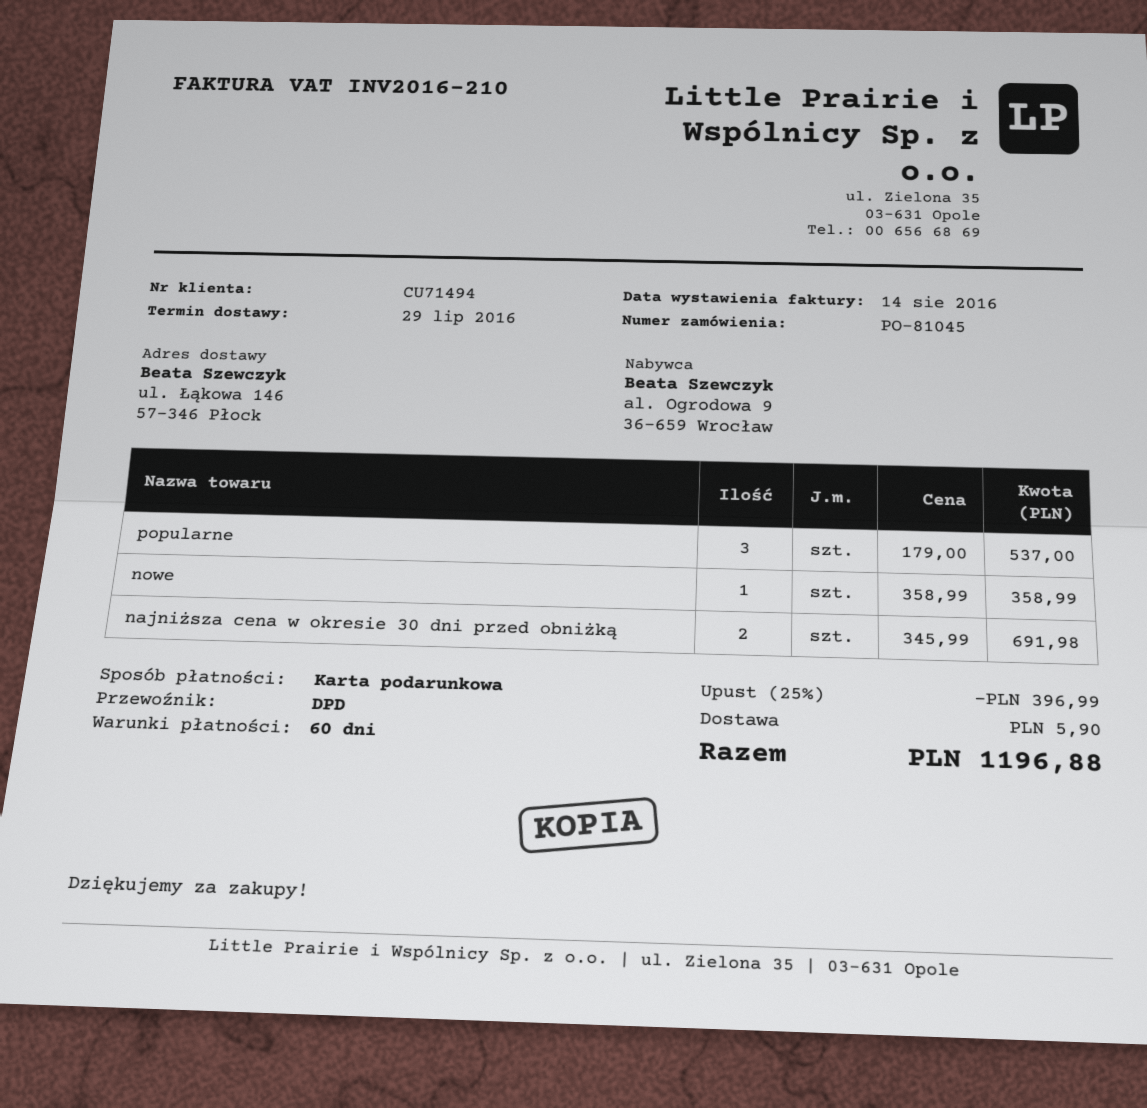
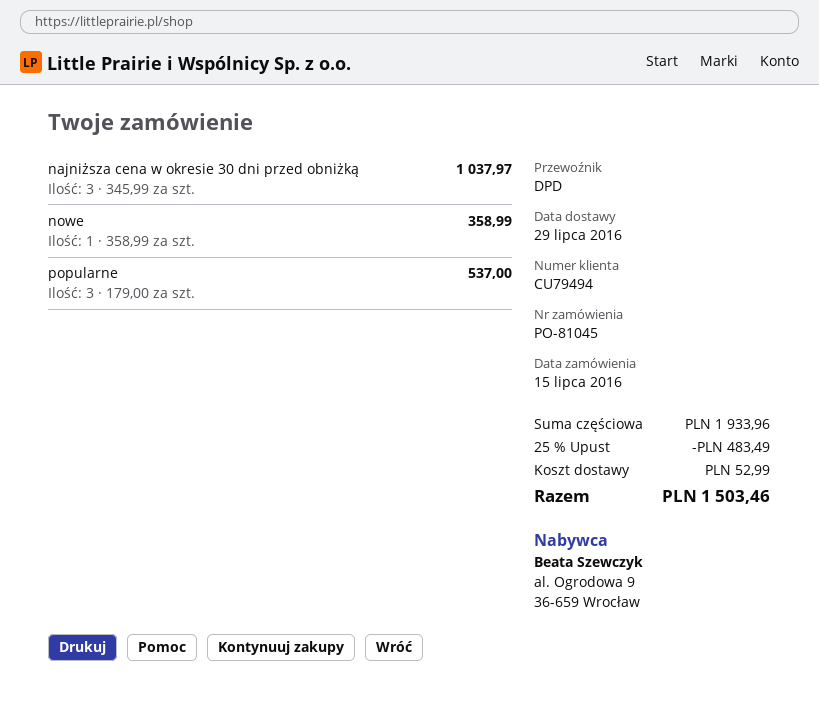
customer number: CU71494 -> CU79494
najniższa cena w okresie 30 dni przed obniżką: 2 x 345.99 = 691.98 -> 3 x 345.99 = 1037.97
discount: 25% = 396.99 -> 25% = 483.49
shipping: 5.90 -> 52.99
total: 1196.88 -> 1503.46

